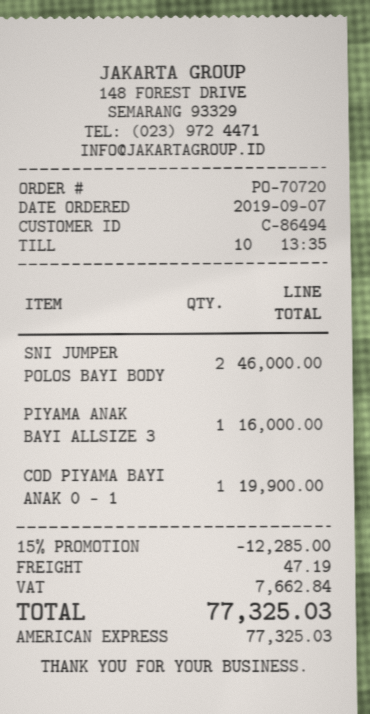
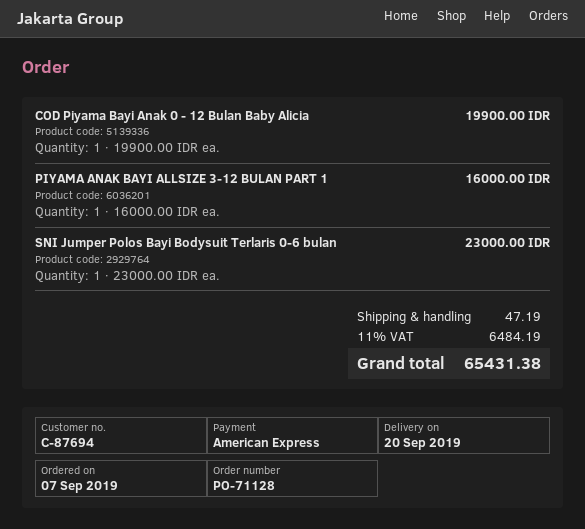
order number: PO-70720 -> PO-71128
customer number: C-86494 -> C-87694
SNI JUMPER POLOS BAYI BODY: 2 for 46000.00 -> 1 for 23000.00
discount: 15% = 12285.00 -> none
tax: 7662.84 -> 6484.19
total: 77325.03 -> 65431.38

